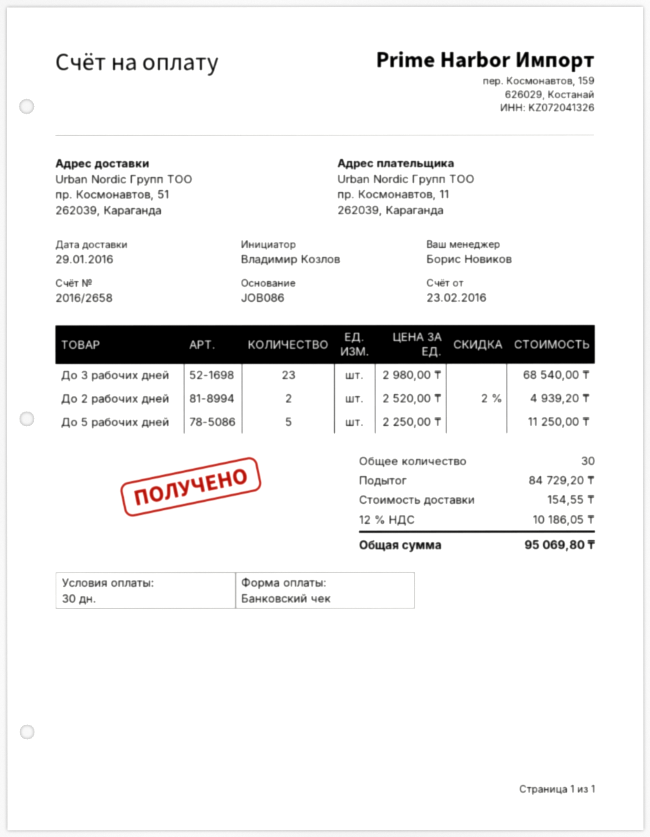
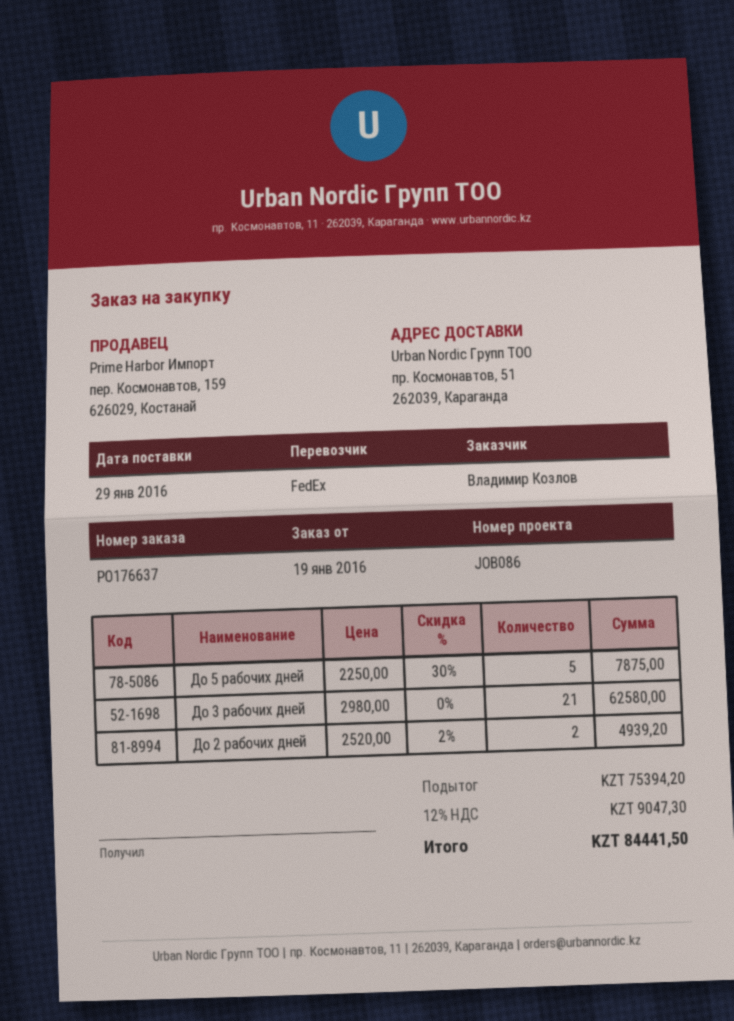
До 3 рабочих дней: 23 x 2980.00 = 68540.00 -> 21 x 2980.00 = 62580.00
До 5 рабочих дней: 5 x 2250.00 = 11250.00 -> 5 x 2250.00 - 30% = 7875.00
subtotal: 84729.20 -> 75394.20
shipping: 154.55 -> none
tax: 12% = 10186.05 -> 12% = 9047.30
total: 95069.80 -> 84441.50

